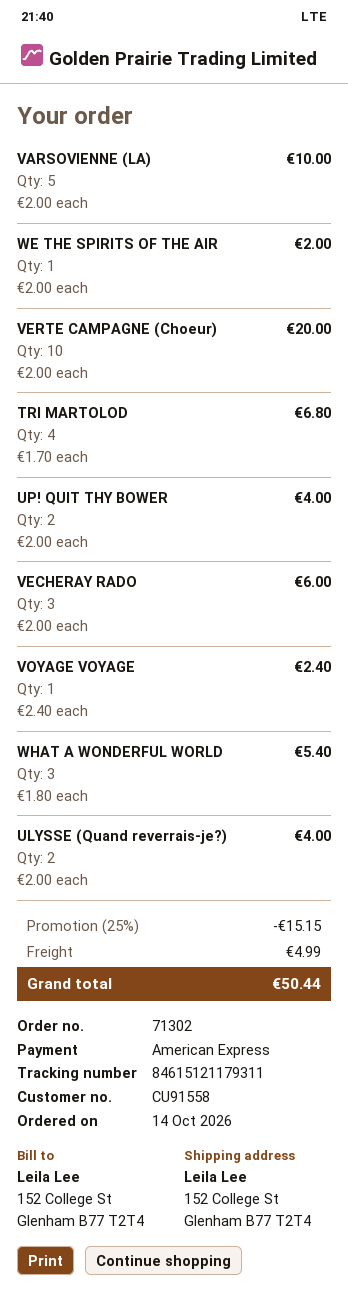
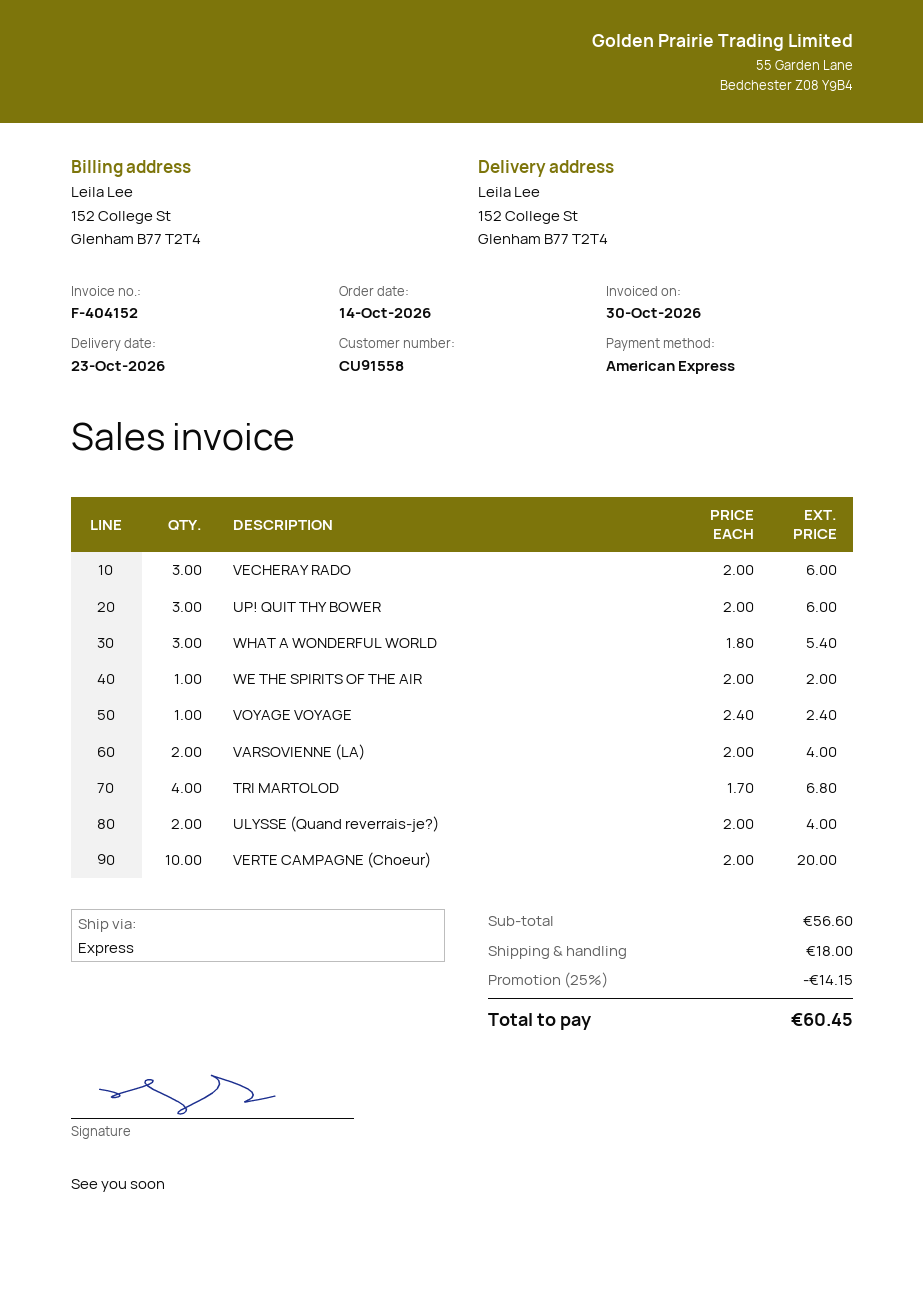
VARSOVIENNE (LA): 5 x 2.00 = 10.00 -> 2 x 2.00 = 4.00
UP! QUIT THY BOWER: 2 x 2.00 = 4.00 -> 3 x 2.00 = 6.00
discount: 25% = 15.15 -> 25% = 14.15
shipping: 4.99 -> 18.00
total: 50.44 -> 60.45

